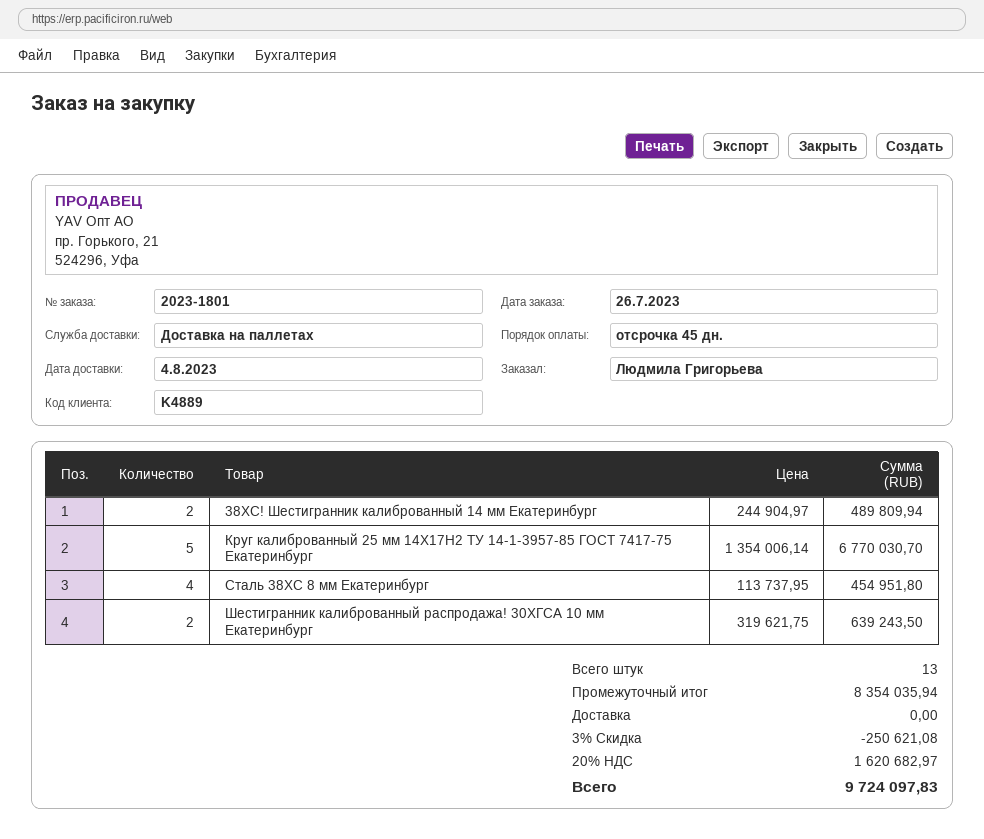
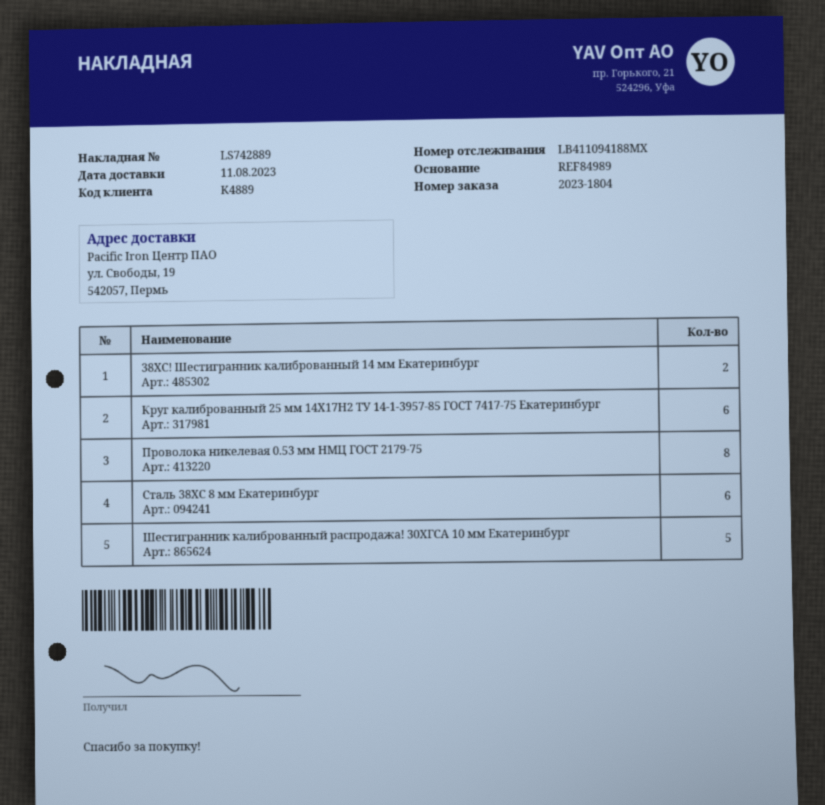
order number: 2023-1801 -> 2023-1804
delivery date: 2023-08-04 -> 2023-08-11
Круг калиброванный 25 мм 14Х17Н2 ТУ 14-1-3957-85 ГОСТ 7417-75 Екатеринбург: 5 -> 6
Сталь 38ХС 8 мм Екатеринбург: 4 -> 6
Шестигранник калиброванный распродажа! 30ХГСА 10 мм Екатеринбург: 2 -> 5
Проволока никелевая 0.53 мм НМЦ ГОСТ 2179-75: none -> 8

